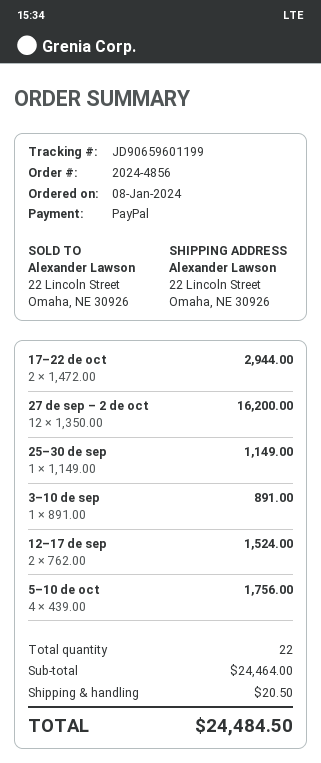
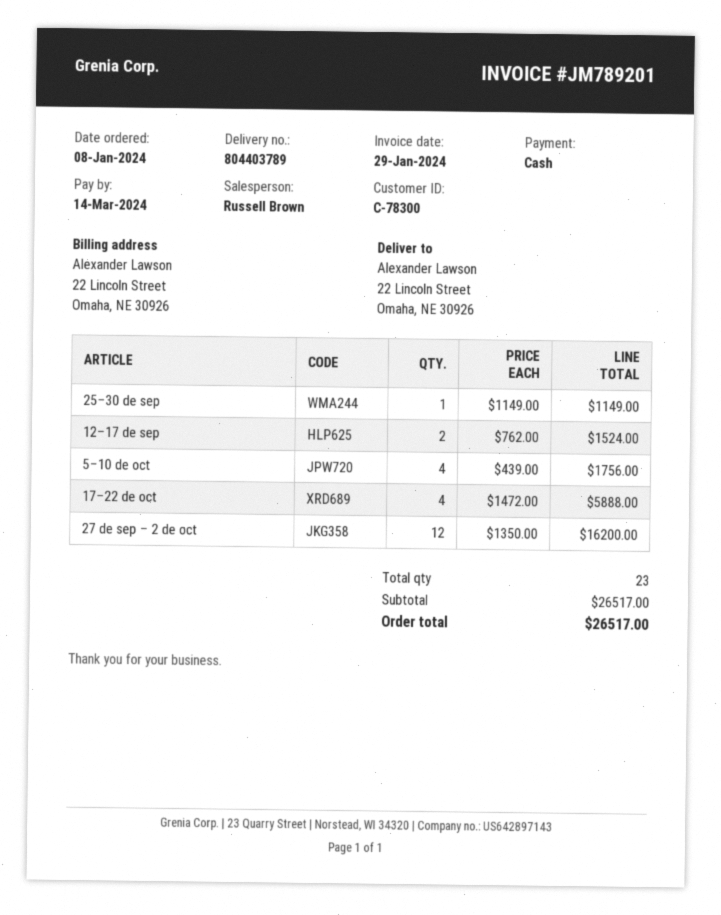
payment method: PayPal -> cash
17–22 de oct: 2 x 1472.00 = 2944.00 -> 4 x 1472.00 = 5888.00
3–10 de sep: 1 x 891.00 = 891.00 -> none
total quantity: 22 -> 23
subtotal: 24464.00 -> 26517.00
shipping: 20.50 -> none
total: 24484.50 -> 26517.00

